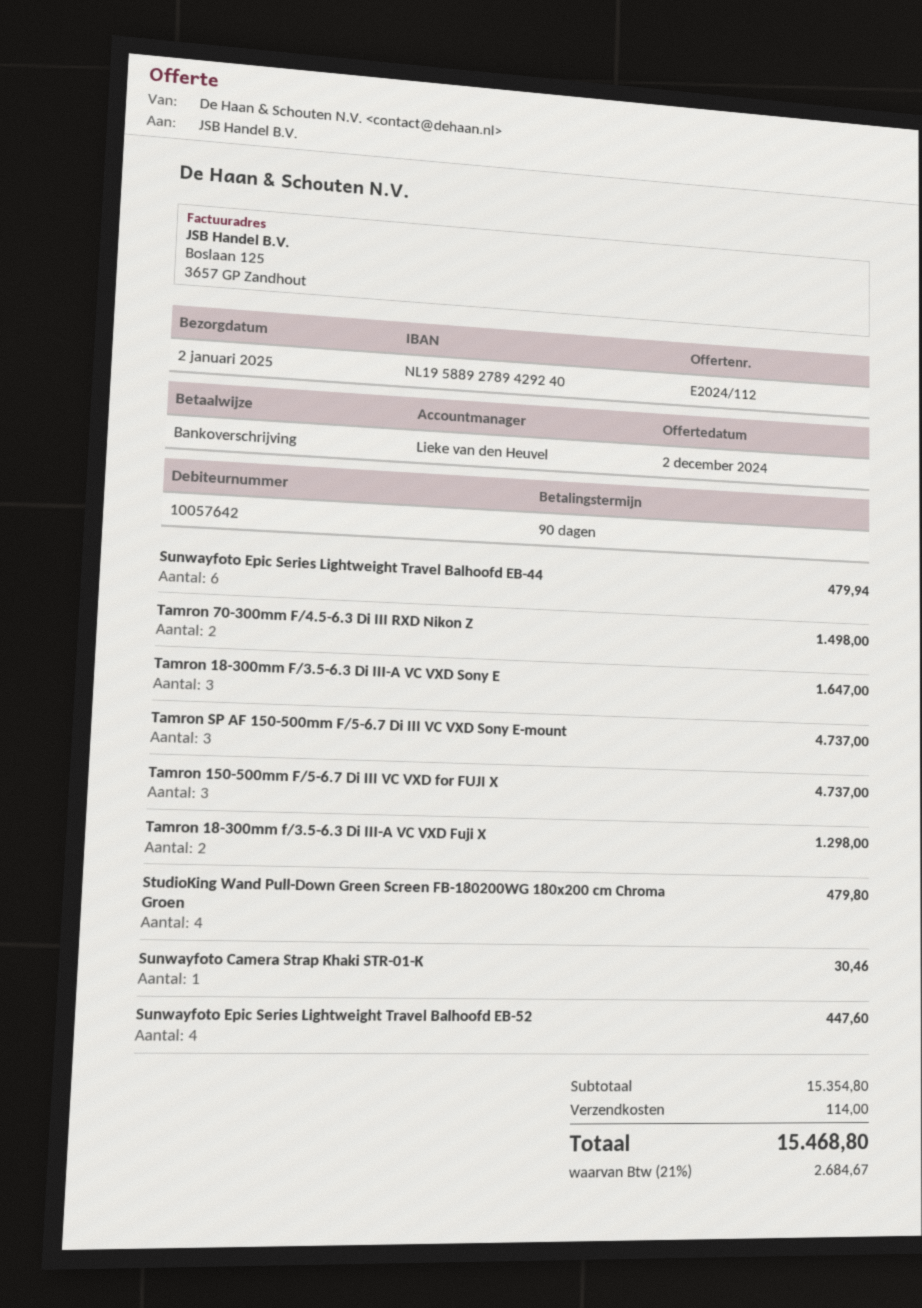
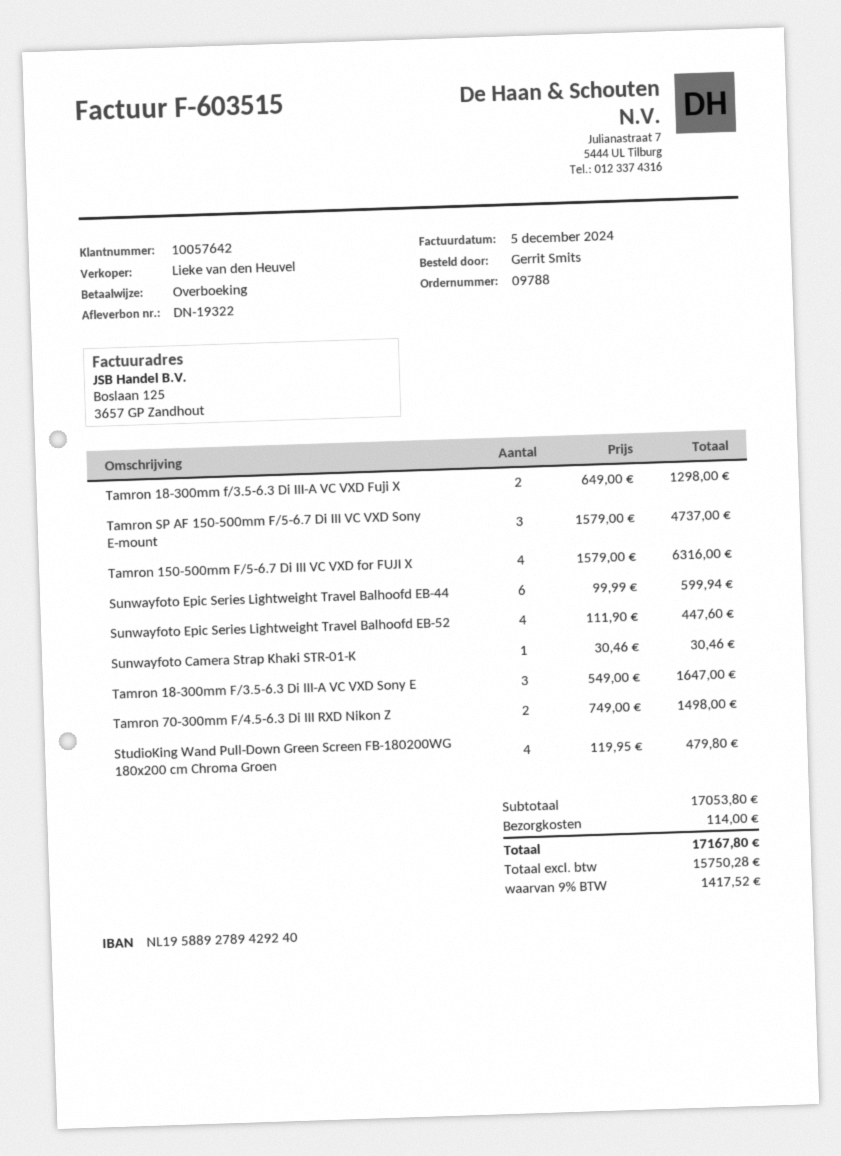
Sunwayfoto Epic Series Lightweight Travel Balhoofd EB-44: 6 for 479.94 -> 6 for 599.94
Tamron 150-500mm F/5-6.7 Di III VC VXD for FUJI X: 3 for 4737.00 -> 4 for 6316.00
subtotal: 15354.80 -> 17053.80
tax: 21% = 2684.67 -> 9% = 1417.52
total: 15468.80 -> 17167.80

